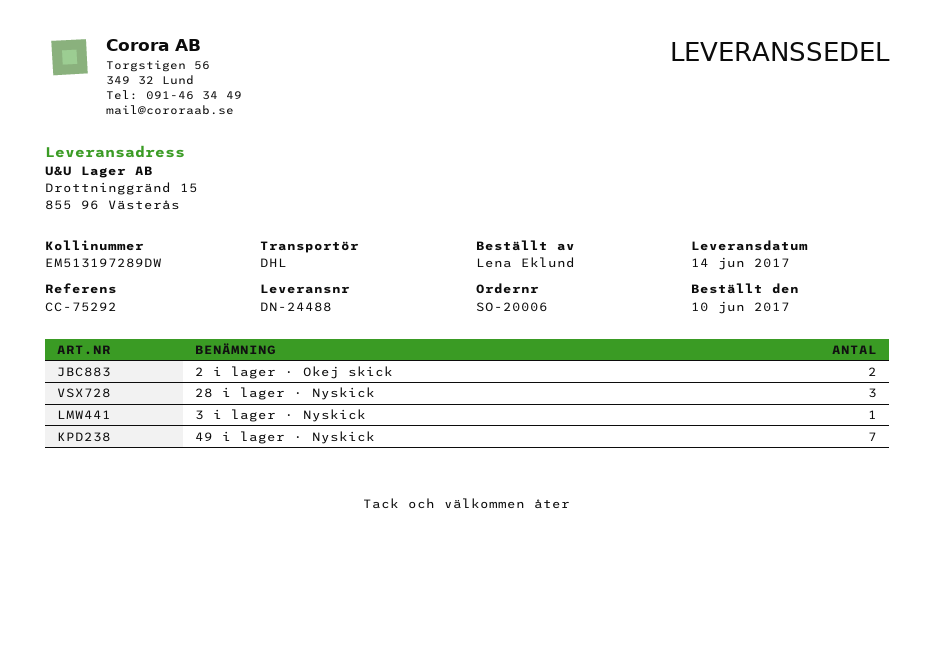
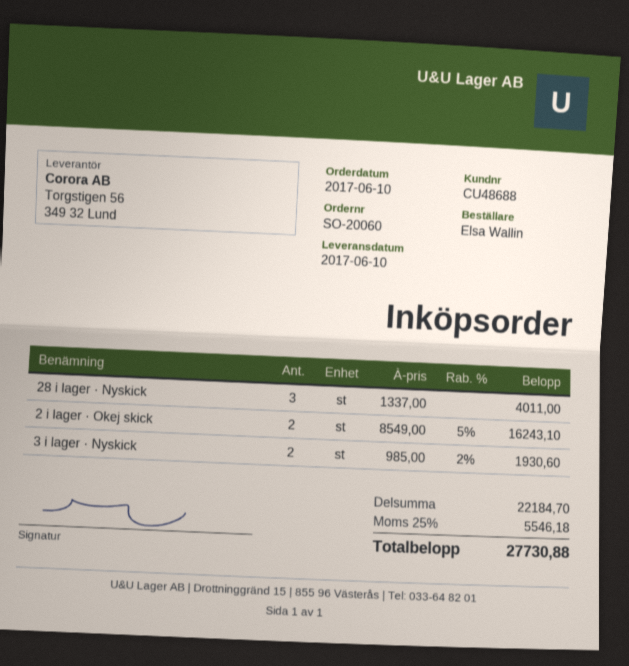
order number: SO-20006 -> SO-20060
delivery date: 2017-06-14 -> 2017-06-10
ordered by: Lena Eklund -> Elsa Wallin
3 i lager · Nyskick: 1 -> 2
49 i lager · Nyskick: 7 -> none

